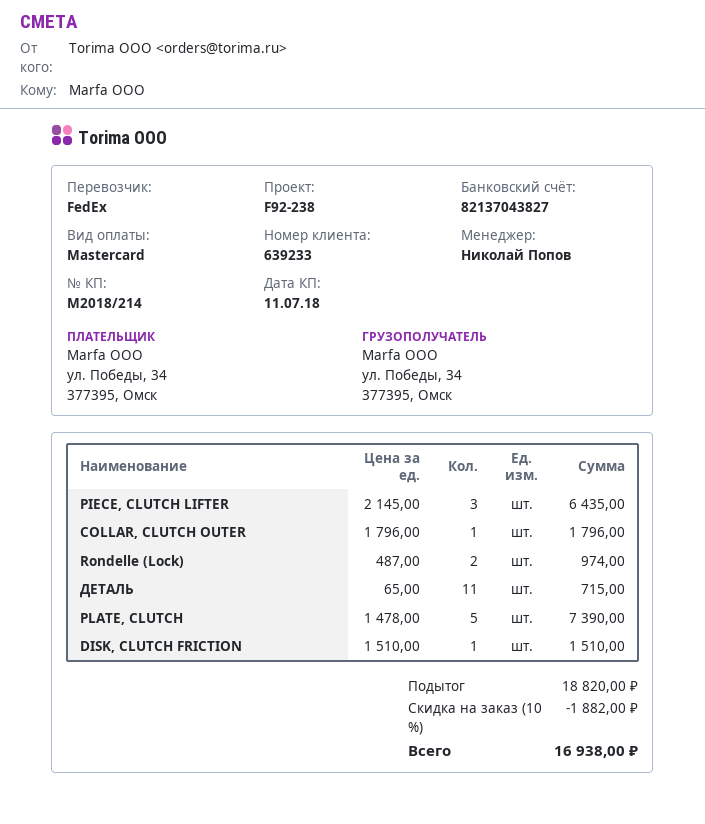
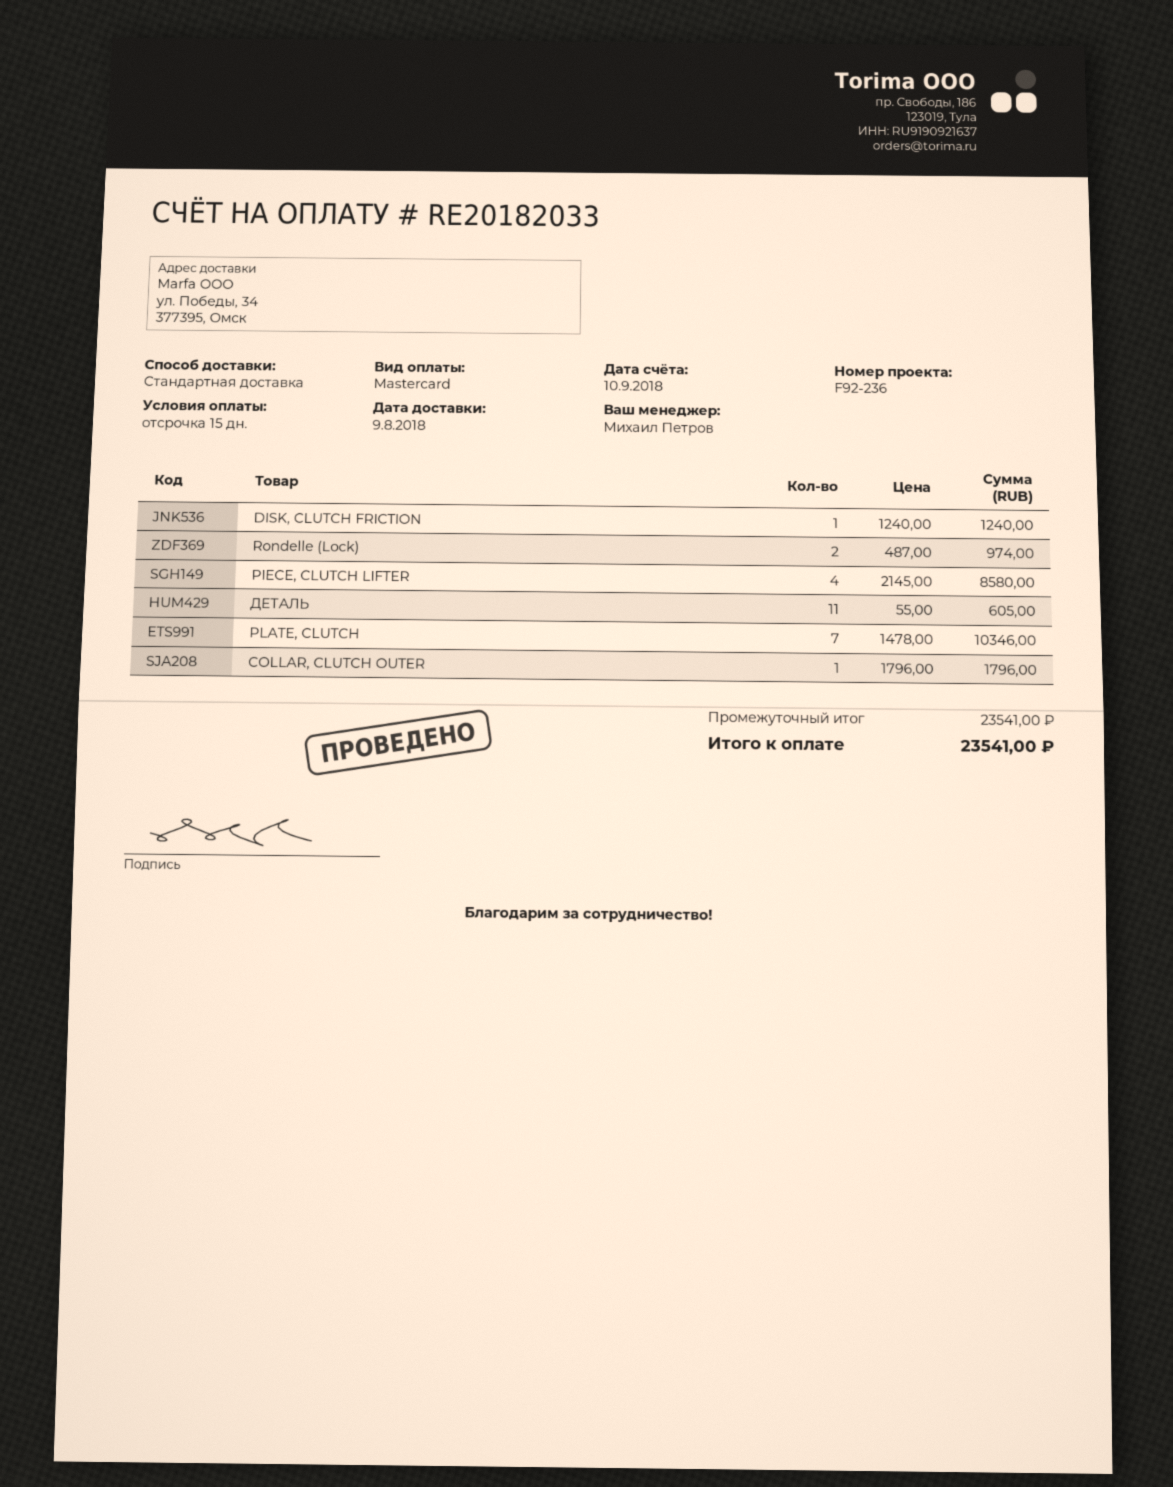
reference: F92-238 -> F92-236
sales rep: Николай Попов -> Михаил Петров
shipping method: FedEx -> standard
PIECE, CLUTCH LIFTER: 3 x 2145.00 = 6435.00 -> 4 x 2145.00 = 8580.00
ДЕТАЛЬ: 11 x 65.00 = 715.00 -> 11 x 55.00 = 605.00
PLATE, CLUTCH: 5 x 1478.00 = 7390.00 -> 7 x 1478.00 = 10346.00
DISK, CLUTCH FRICTION: 1 x 1510.00 = 1510.00 -> 1 x 1240.00 = 1240.00
subtotal: 18820.00 -> 23541.00
discount: 10% = 1882.00 -> none
total: 16938.00 -> 23541.00

